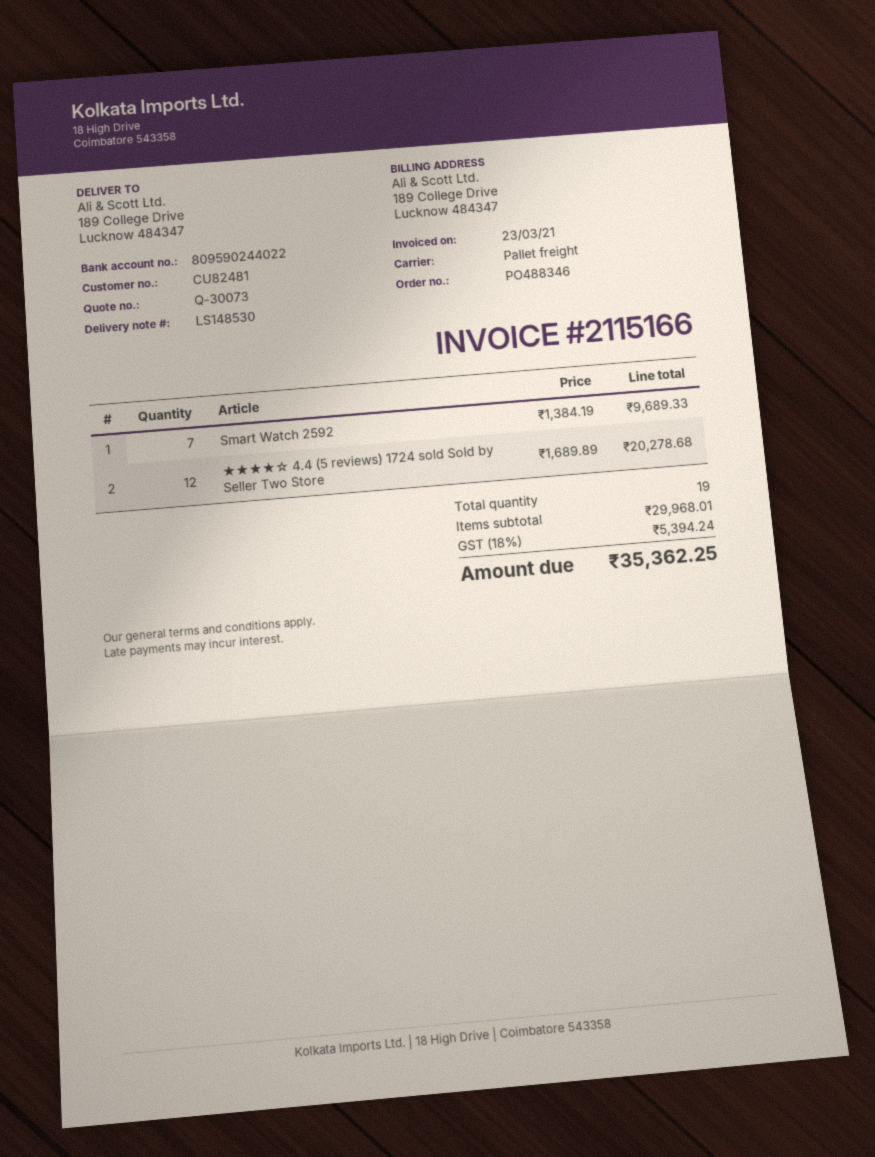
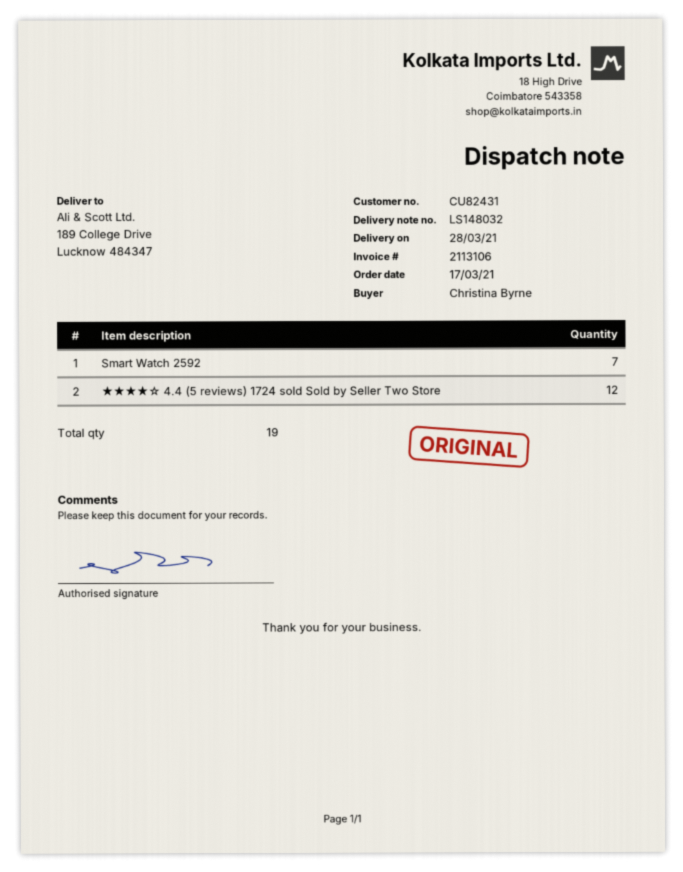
delivery note number: LS148530 -> LS148032
invoice number: 2115166 -> 2113106
customer number: CU82481 -> CU82431

